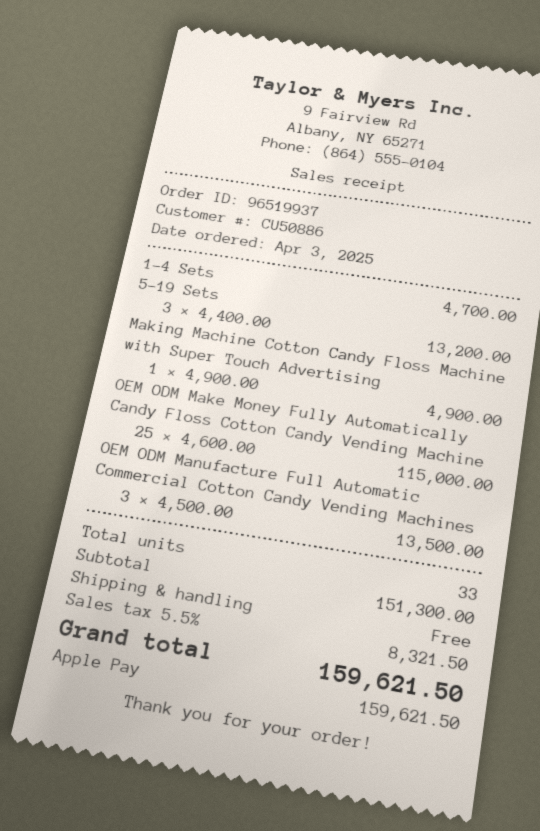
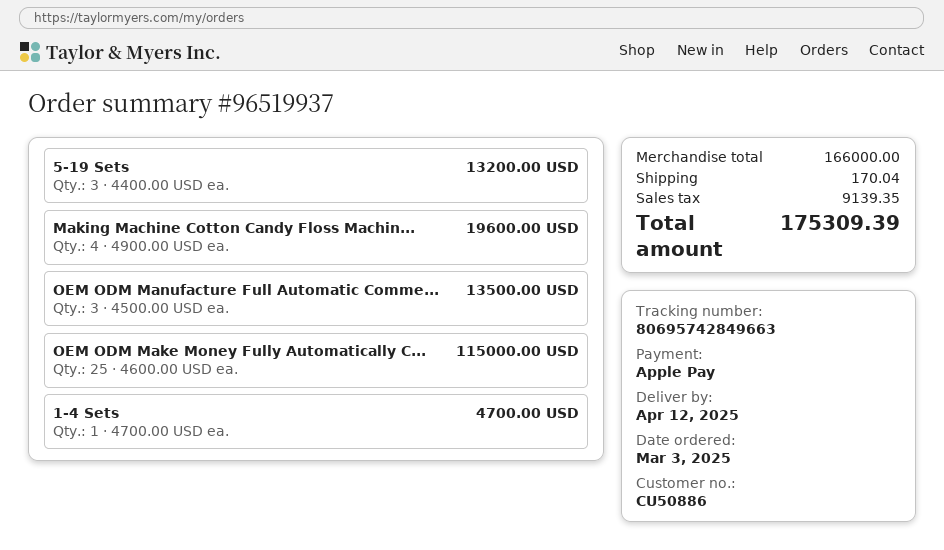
order date: 2025-04-03 -> 2025-03-03
Making Machine Cotton Candy Floss Machine with Super Touch Advertising: 1 x 4900.00 = 4900.00 -> 4 x 4900.00 = 19600.00
subtotal: 151300.00 -> 166000.00
shipping: 0.00 -> 170.04
tax: 8321.50 -> 9139.35
total: 159621.50 -> 175309.39

